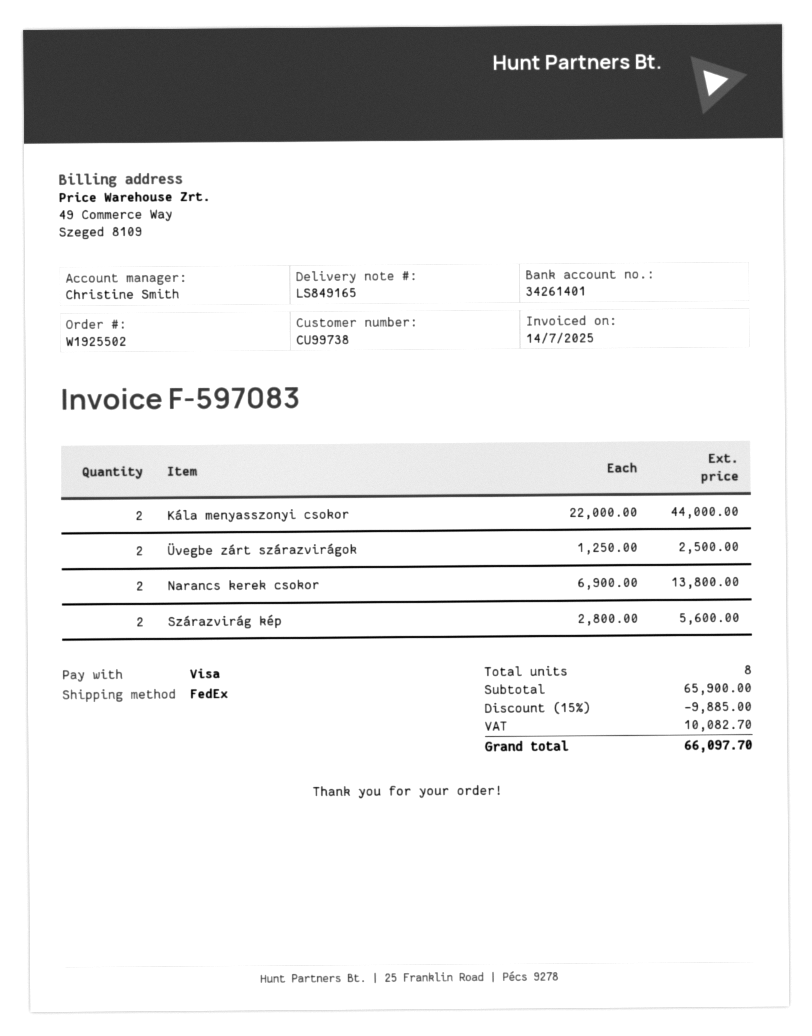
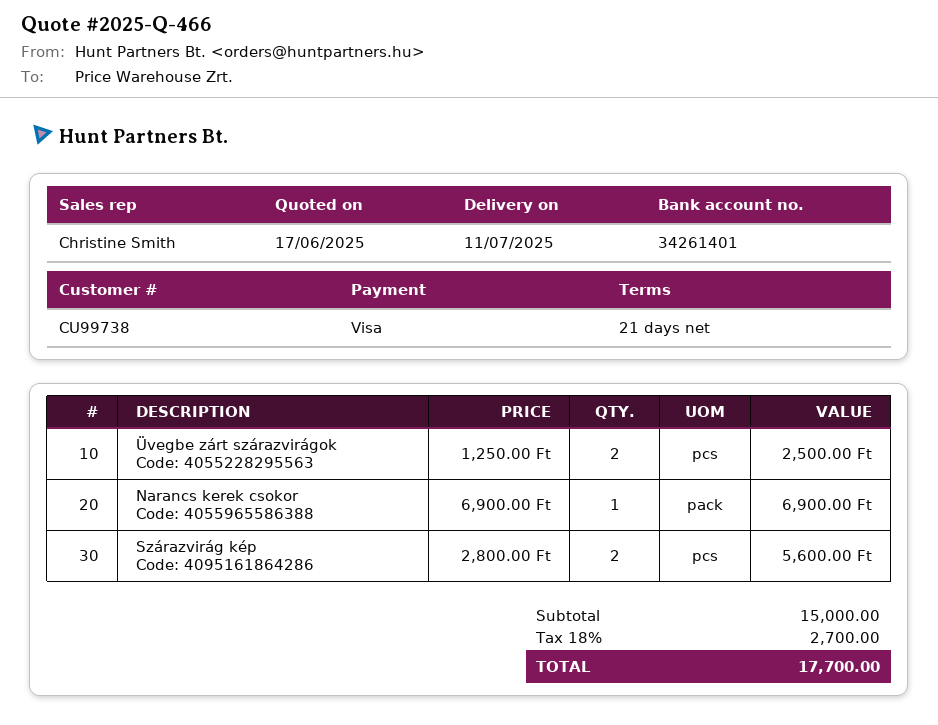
Kála menyasszonyi csokor: 2 x 22000.00 = 44000.00 -> none
Narancs kerek csokor: 2 x 6900.00 = 13800.00 -> 1 x 6900.00 = 6900.00
subtotal: 65900.00 -> 15000.00
discount: 15% = 9885.00 -> none
tax: 10082.70 -> 2700.00
total: 66097.70 -> 17700.00

